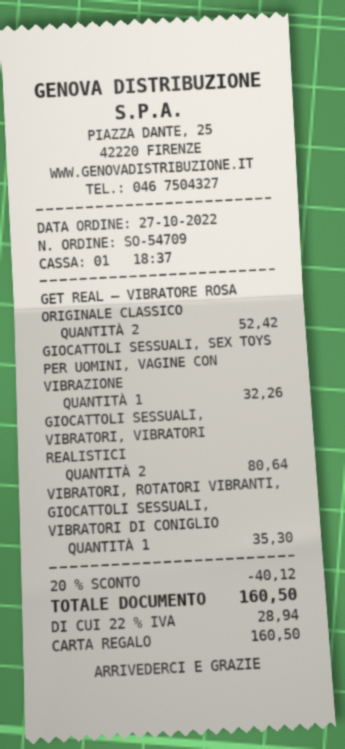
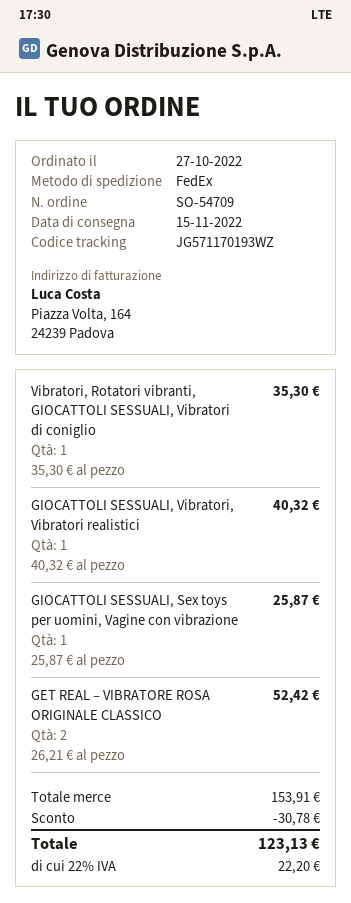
GIOCATTOLI SESSUALI, SEX TOYS PER UOMINI, VAGINE CON VIBRAZIONE: 1 for 32.26 -> 1 for 25.87
GIOCATTOLI SESSUALI, VIBRATORI, VIBRATORI REALISTICI: 2 for 80.64 -> 1 for 40.32
discount: 40.12 -> 30.78
tax: 22% = 28.94 -> 22% = 22.20
total: 160.50 -> 123.13

